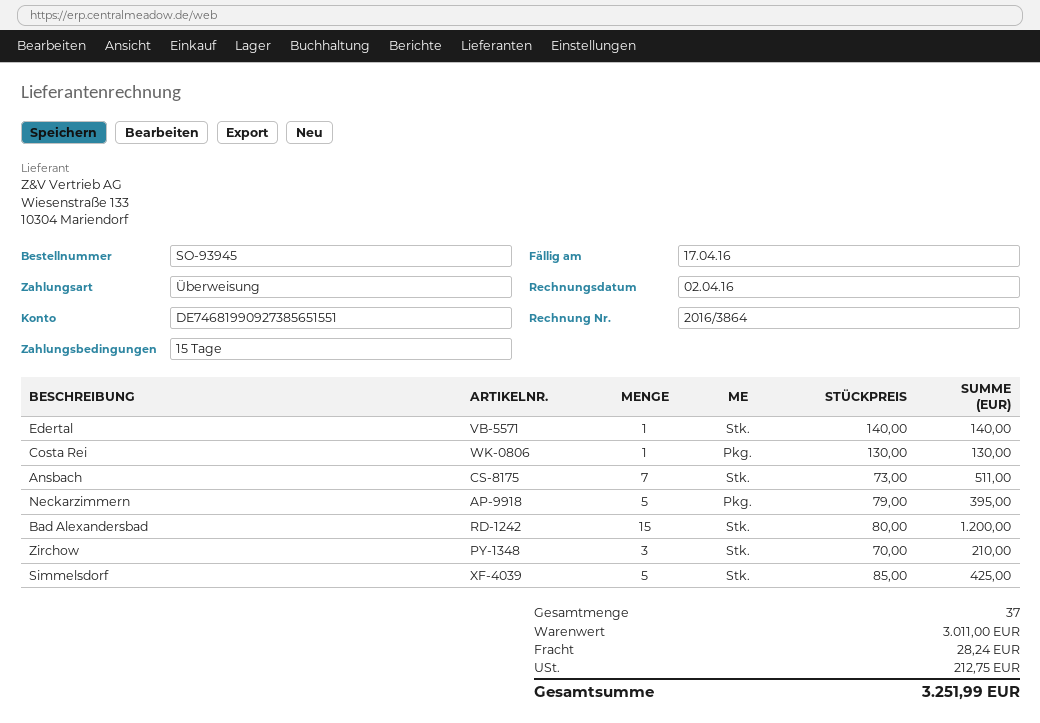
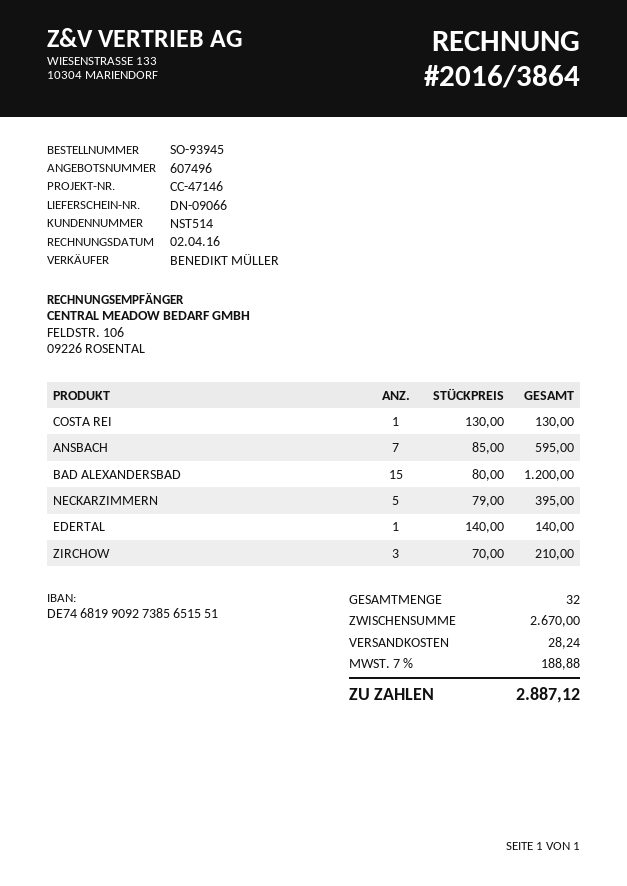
Ansbach: 7 x 73.00 = 511.00 -> 7 x 85.00 = 595.00
Simmelsdorf: 5 x 85.00 = 425.00 -> none
total quantity: 37 -> 32
subtotal: 3011.00 -> 2670.00
tax: 212.75 -> 188.88
total: 3251.99 -> 2887.12

